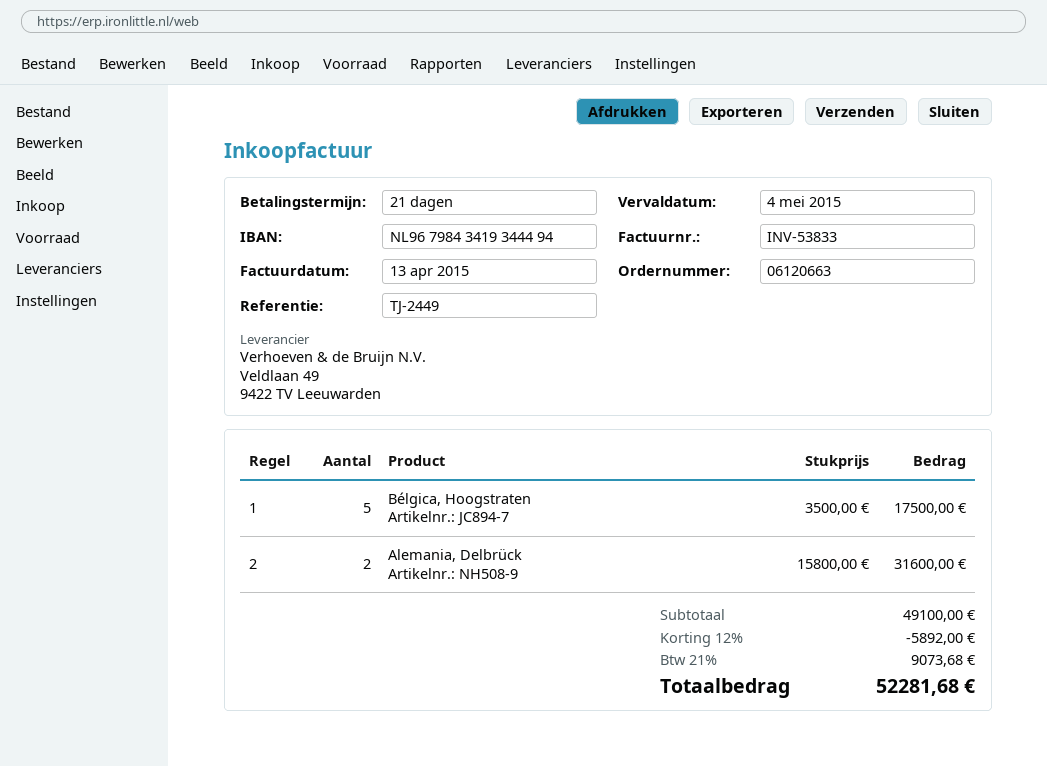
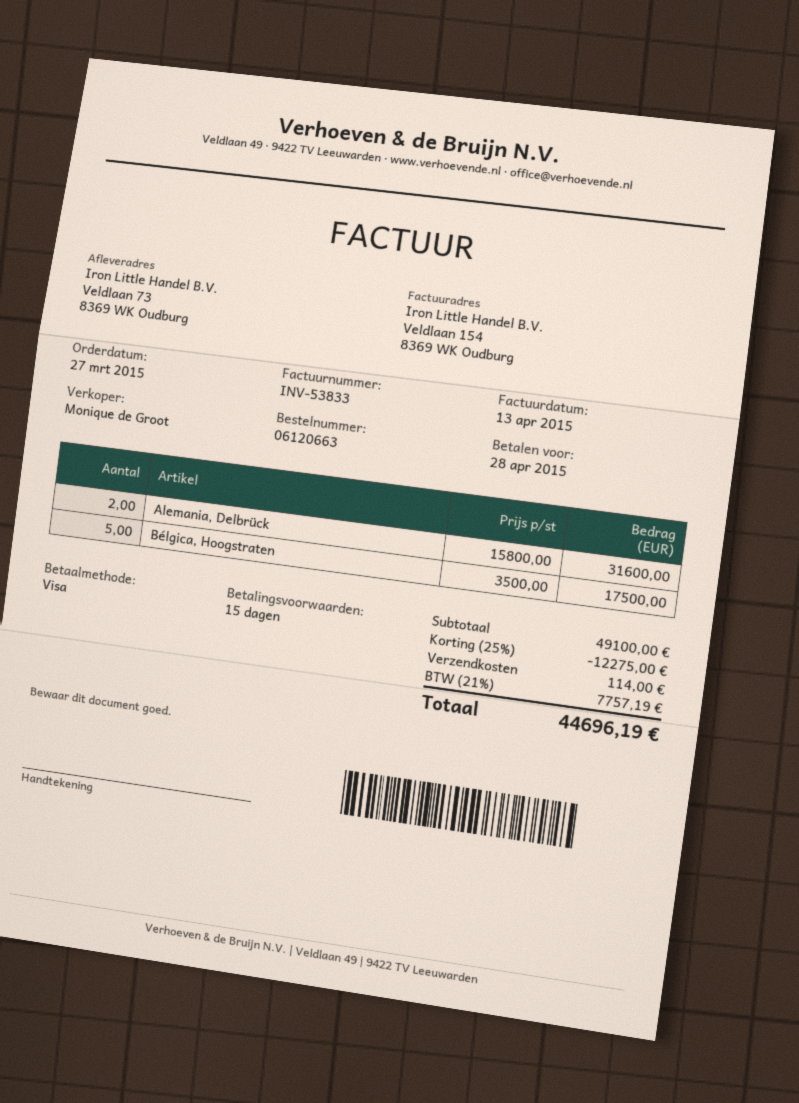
payment terms: 21 days -> 15 days
due date: 2015-05-04 -> 2015-04-28
discount: 12% = 5892.00 -> 25% = 12275.00
shipping: none -> 114.00
tax: 21% = 9073.68 -> 21% = 7757.19
total: 52281.68 -> 44696.19

